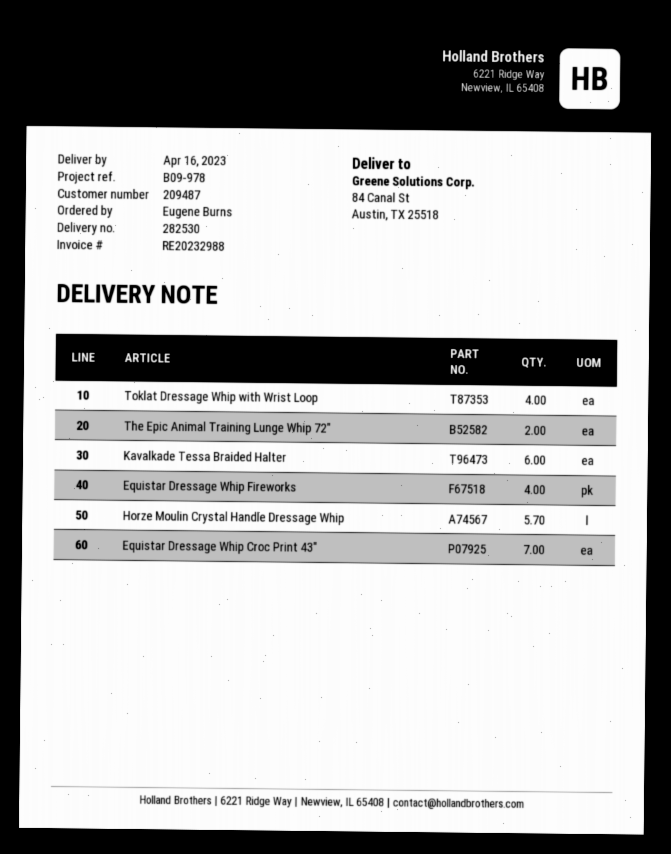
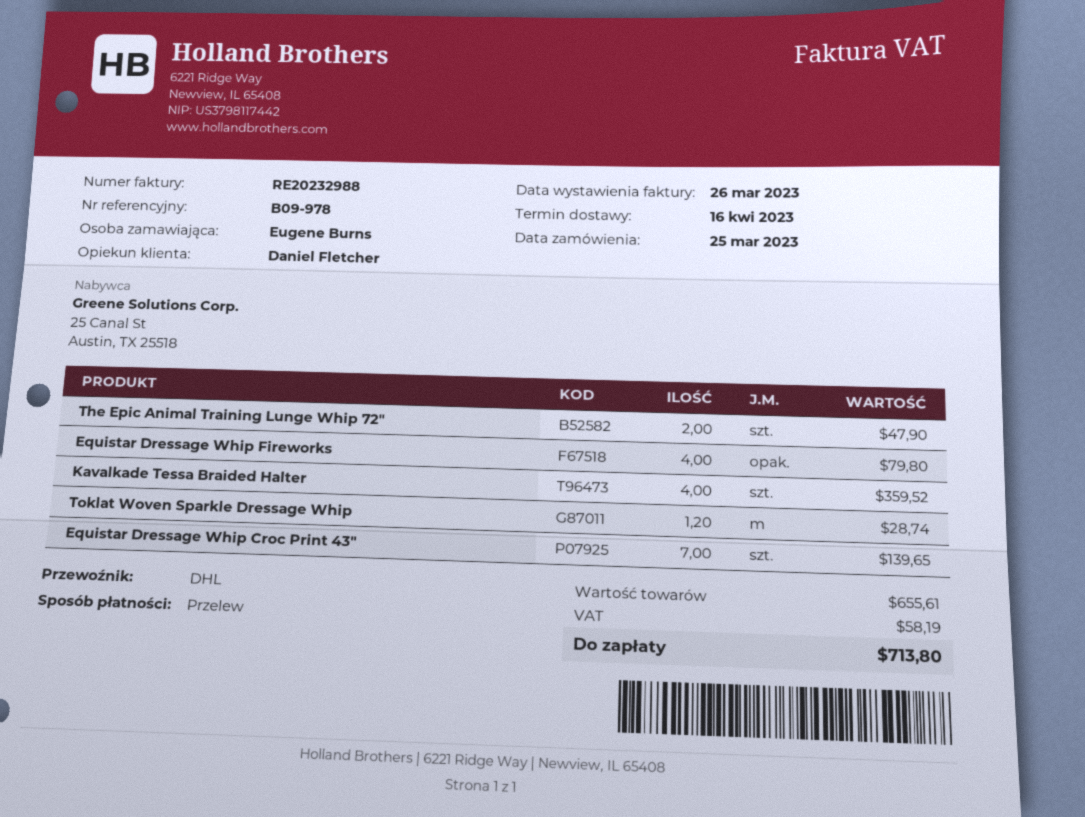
Toklat Dressage Whip with Wrist Loop: 4 -> none
Kavalkade Tessa Braided Halter: 6 -> 4
Horze Moulin Crystal Handle Dressage Whip: 5.7 -> none
Toklat Woven Sparkle Dressage Whip: none -> 1.2

